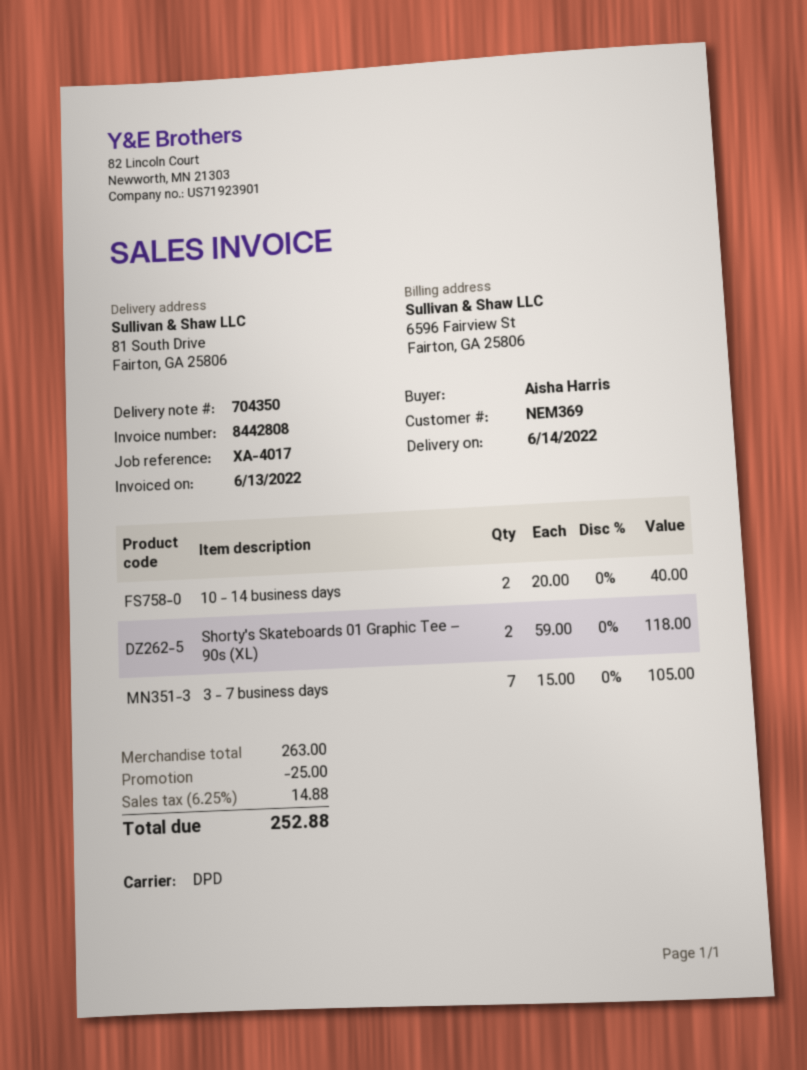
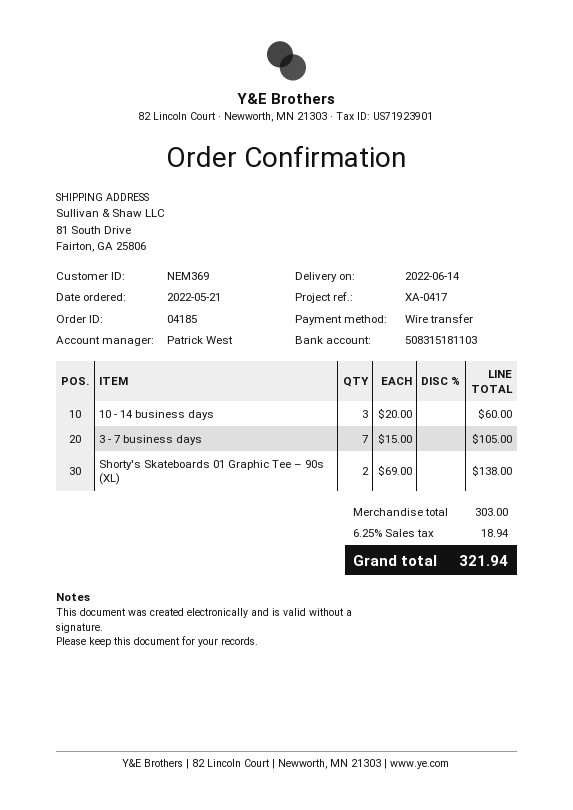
reference: XA-4017 -> XA-0417
10 - 14 business days: 2 x 20.00 = 40.00 -> 3 x 20.00 = 60.00
Shorty's Skateboards 01 Graphic Tee – 90s (XL): 2 x 59.00 = 118.00 -> 2 x 69.00 = 138.00
subtotal: 263.00 -> 303.00
discount: 25.00 -> none
tax: 6.25% = 14.88 -> 6.25% = 18.94
total: 252.88 -> 321.94

